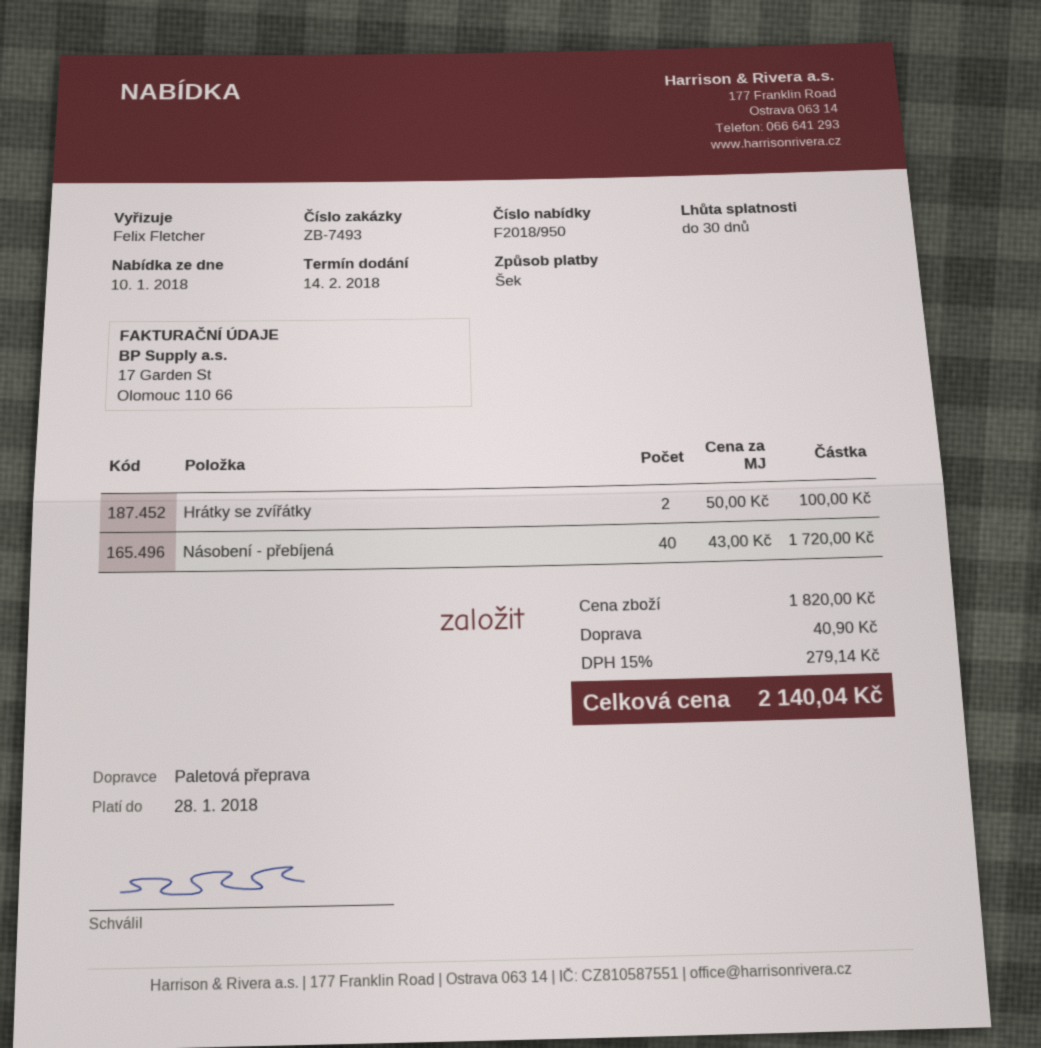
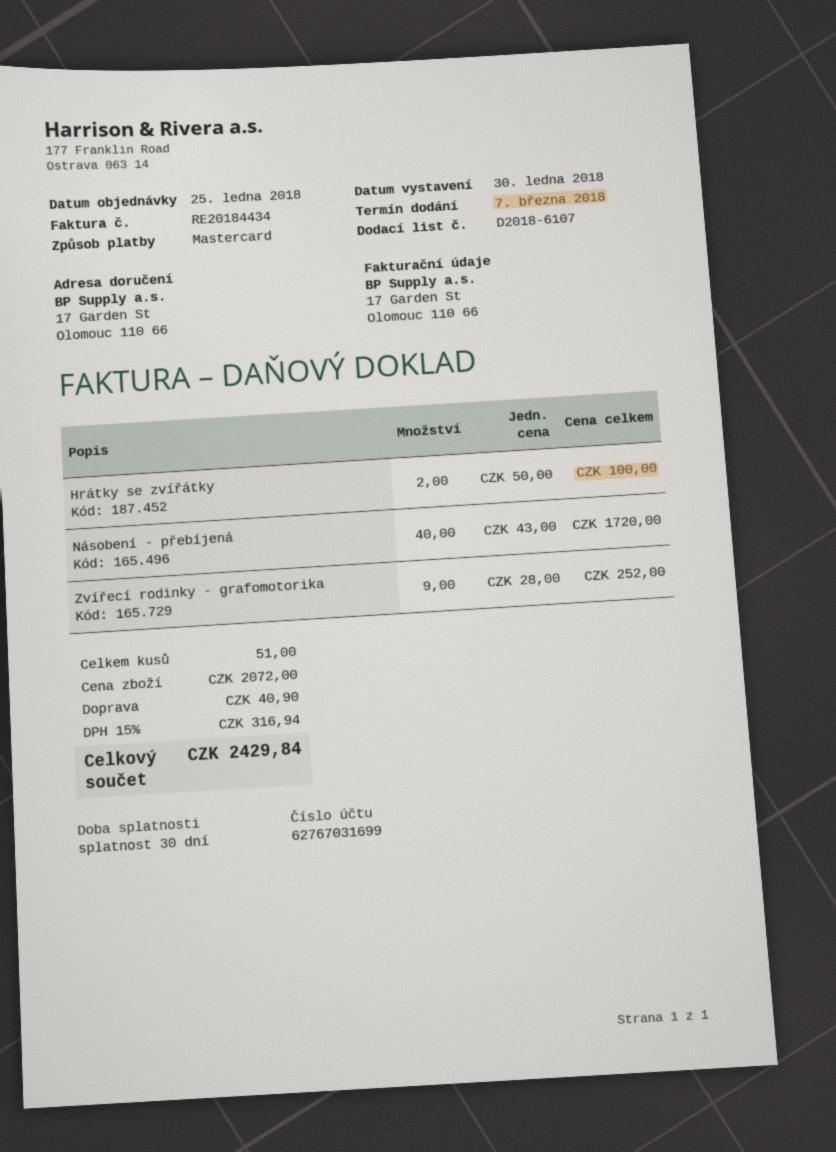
delivery date: 2018-02-14 -> 2018-03-07
payment method: cheque -> Mastercard
Zvířecí rodinky - grafomotorika: none -> 9 x 28.00 = 252.00
subtotal: 1820.00 -> 2072.00
tax: 15% = 279.14 -> 15% = 316.94
total: 2140.04 -> 2429.84

